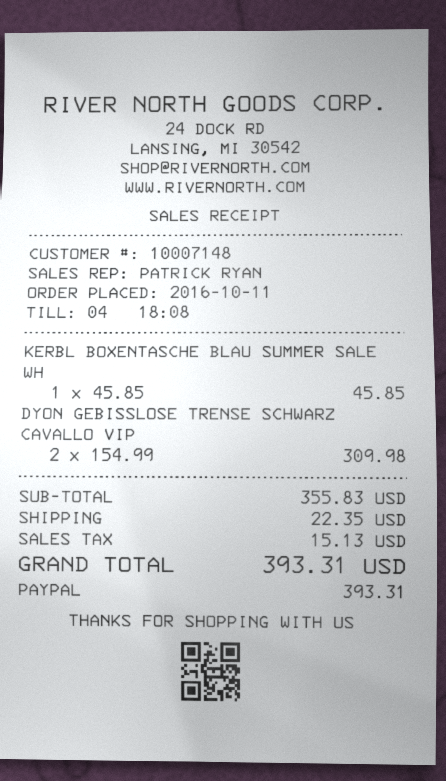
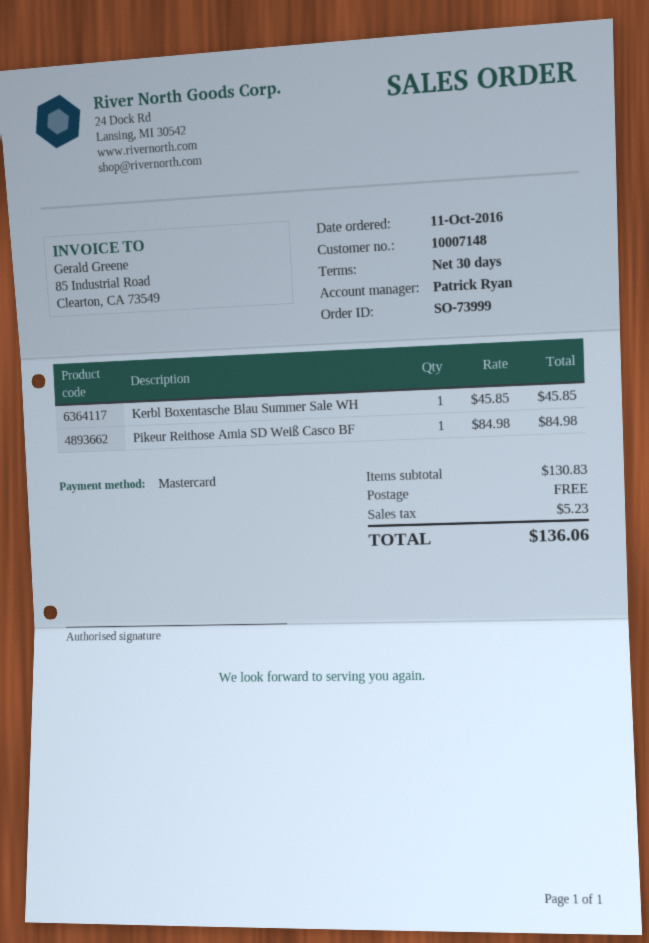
payment method: PayPal -> Mastercard
DYON GEBISSLOSE TRENSE SCHWARZ CAVALLO VIP: 2 x 154.99 = 309.98 -> none
Pikeur Reithose Amia SD Weiß Casco BF: none -> 1 x 84.98 = 84.98
subtotal: 355.83 -> 130.83
shipping: 22.35 -> 0.00
tax: 15.13 -> 5.23
total: 393.31 -> 136.06

